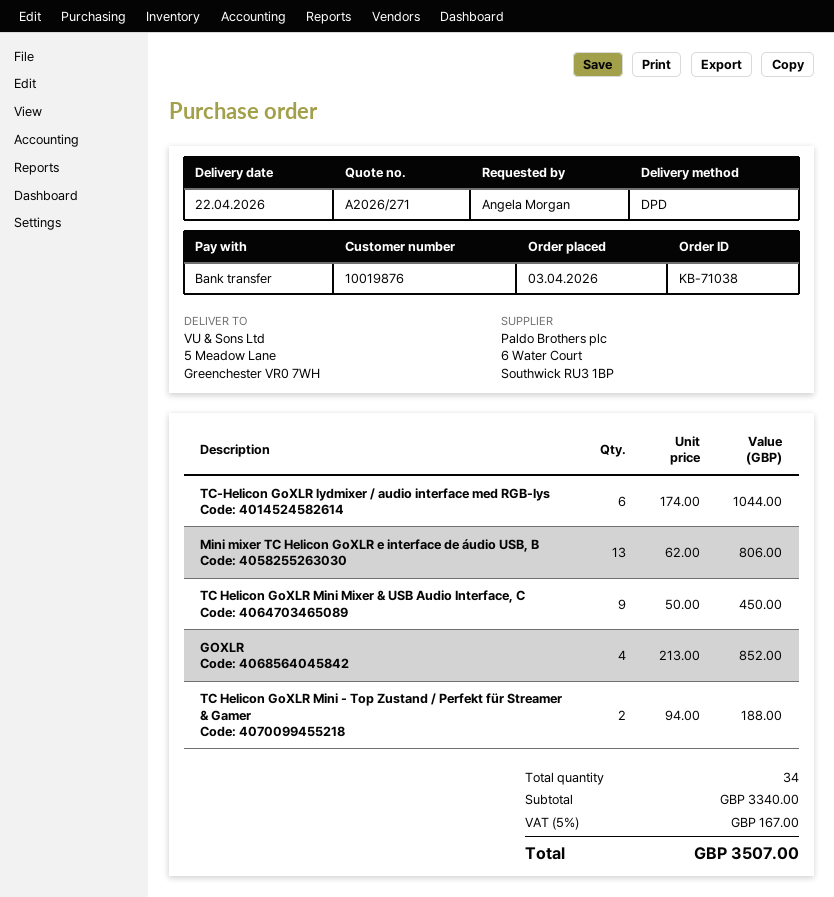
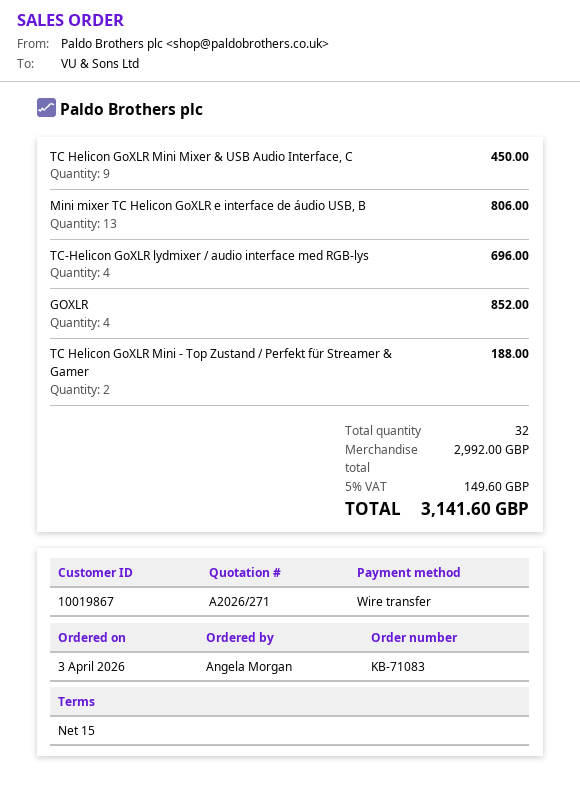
order number: KB-71038 -> KB-71083
customer number: 10019876 -> 10019867
TC-Helicon GoXLR lydmixer / audio interface med RGB-lys: 6 for 1044.00 -> 4 for 696.00
total quantity: 34 -> 32
subtotal: 3340.00 -> 2992.00
tax: 5% = 167.00 -> 5% = 149.60
total: 3507.00 -> 3141.60

